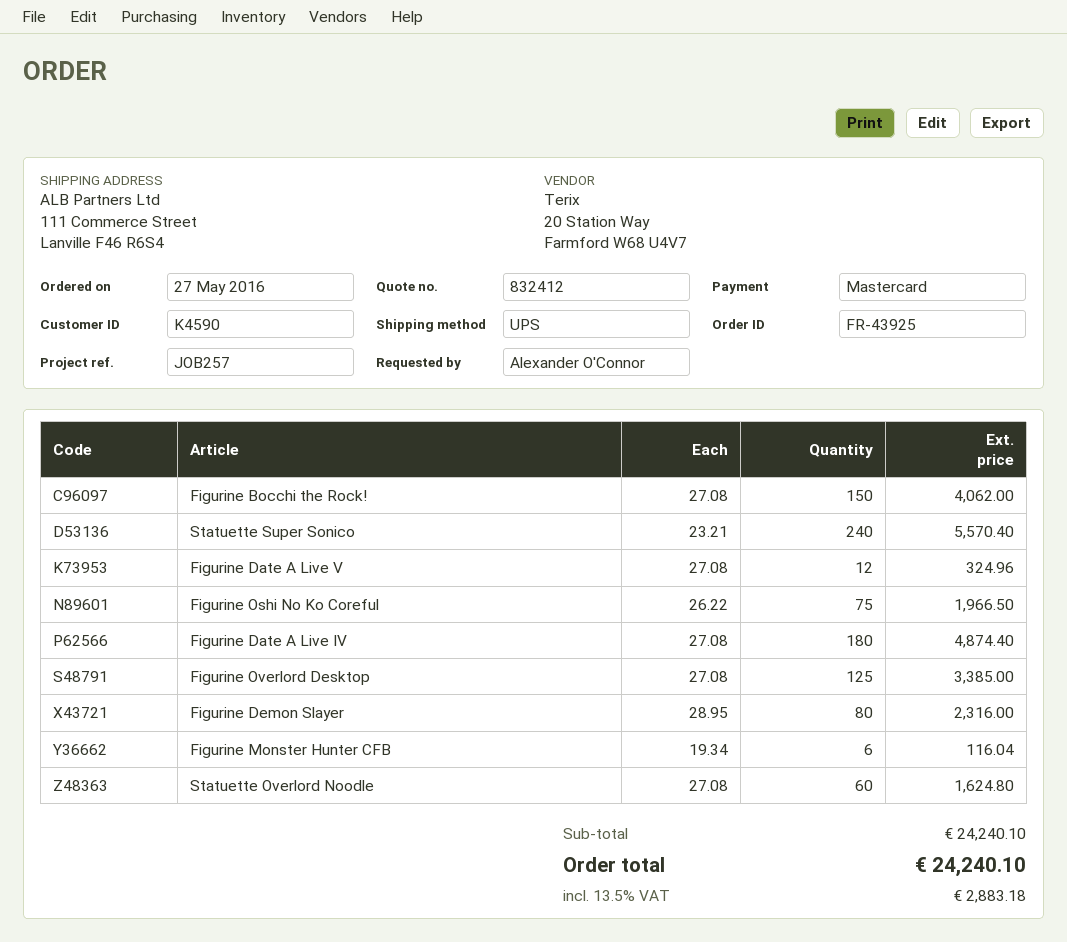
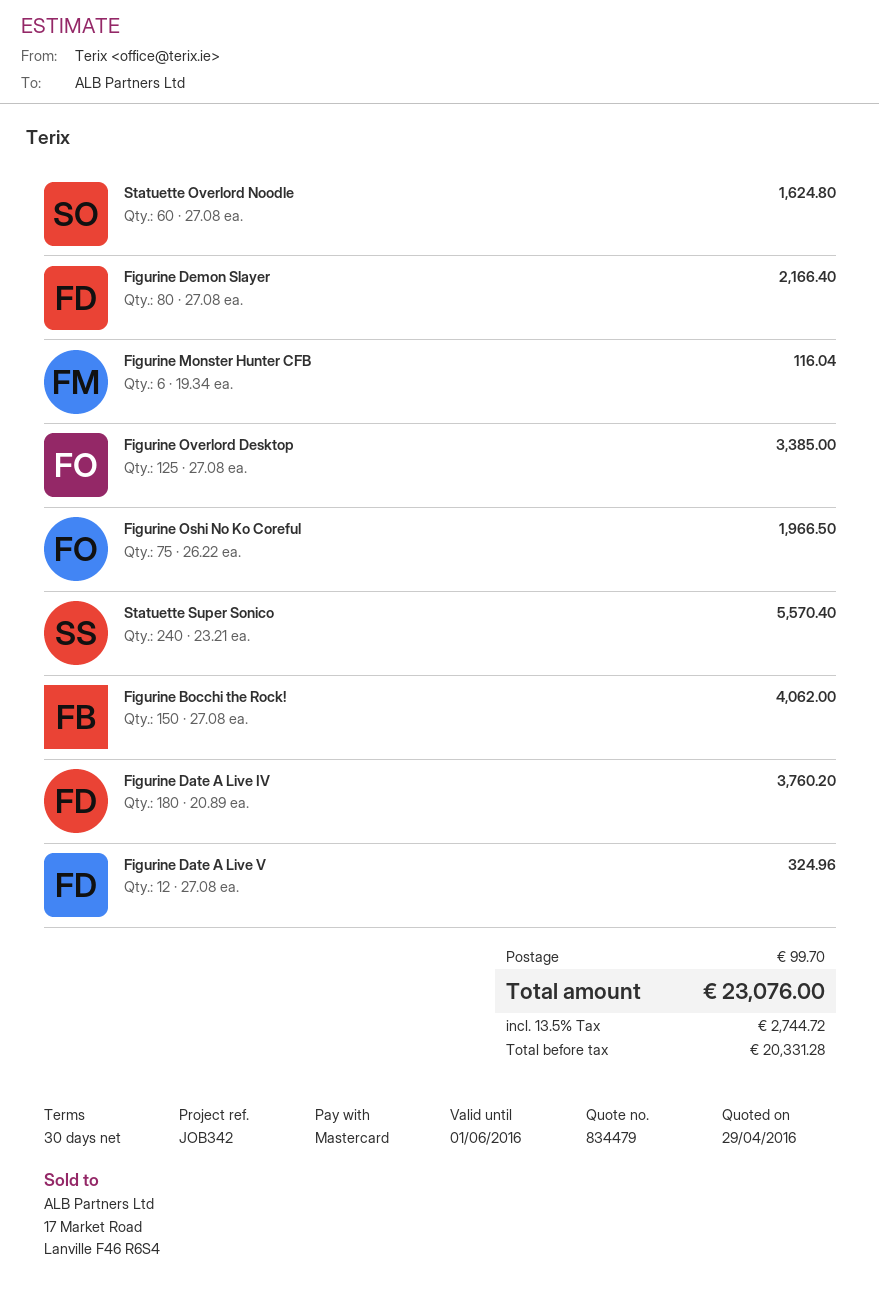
quote number: 832412 -> 834479
reference: JOB257 -> JOB342
Figurine Date A Live IV: 180 x 27.08 = 4874.40 -> 180 x 20.89 = 3760.20
Figurine Demon Slayer: 80 x 28.95 = 2316.00 -> 80 x 27.08 = 2166.40
shipping: none -> 99.70
tax: 13.5% = 2883.18 -> 13.5% = 2744.72
total: 24240.10 -> 23076.00

